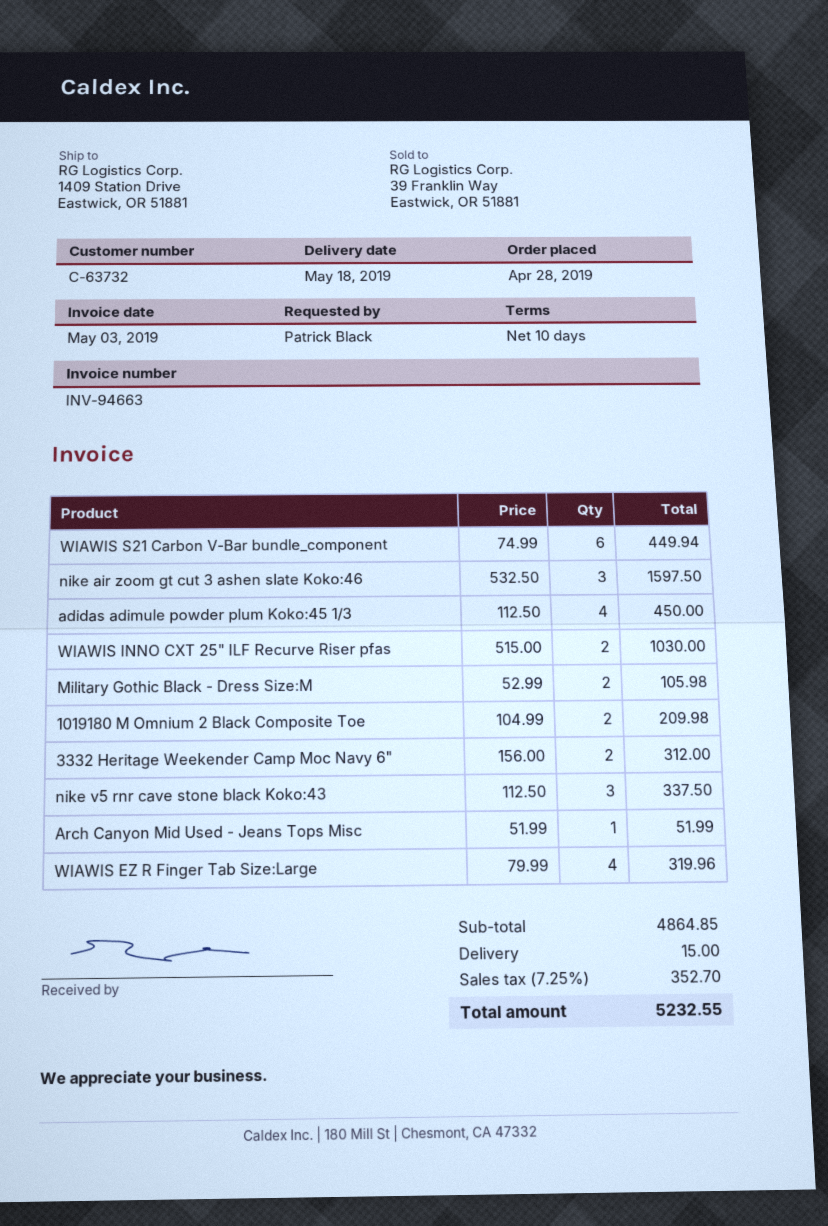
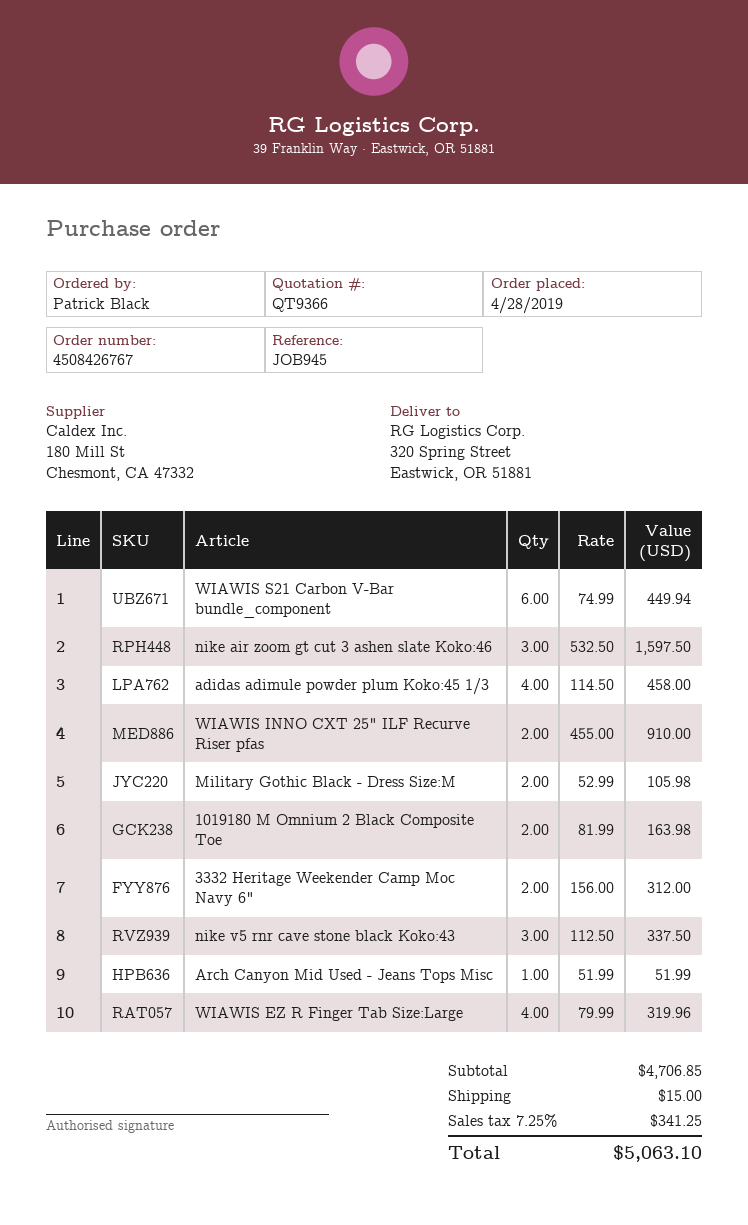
ship to: 1409 Station Drive, Eastwick, OR 51881 -> 320 Spring Street, Eastwick, OR 51881
adidas adimule powder plum Koko:45 1/3: 4 x 112.50 = 450.00 -> 4 x 114.50 = 458.00
WIAWIS INNO CXT 25" ILF Recurve Riser pfas: 2 x 515.00 = 1030.00 -> 2 x 455.00 = 910.00
1019180 M Omnium 2 Black Composite Toe: 2 x 104.99 = 209.98 -> 2 x 81.99 = 163.98
subtotal: 4864.85 -> 4706.85
tax: 7.25% = 352.70 -> 7.25% = 341.25
total: 5232.55 -> 5063.10

